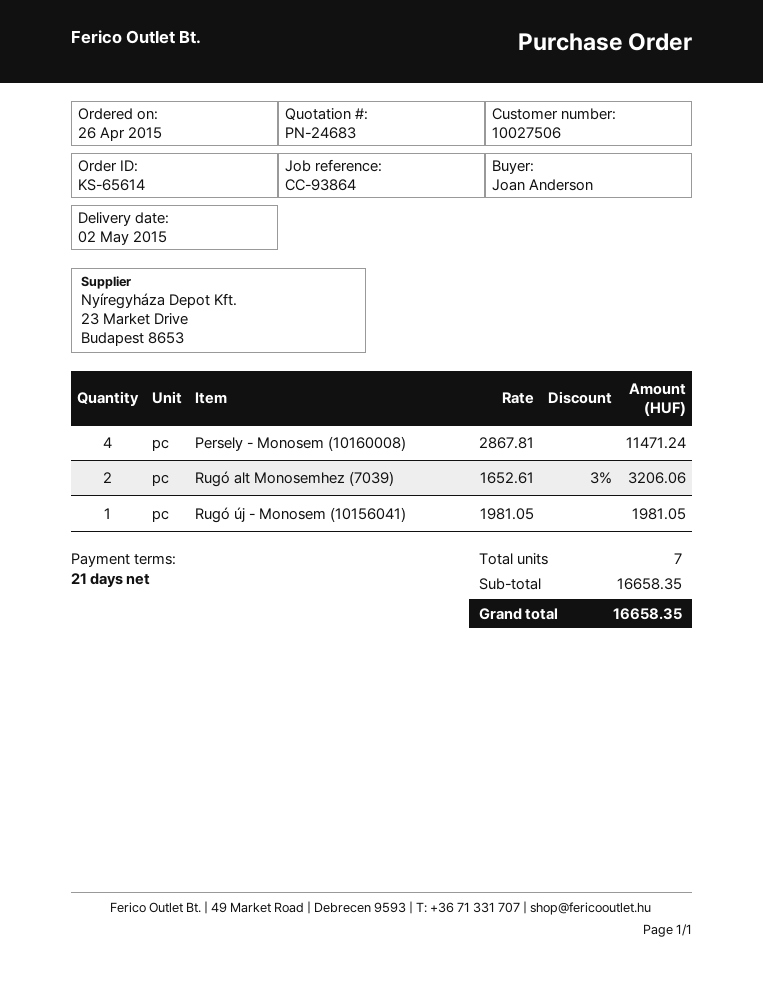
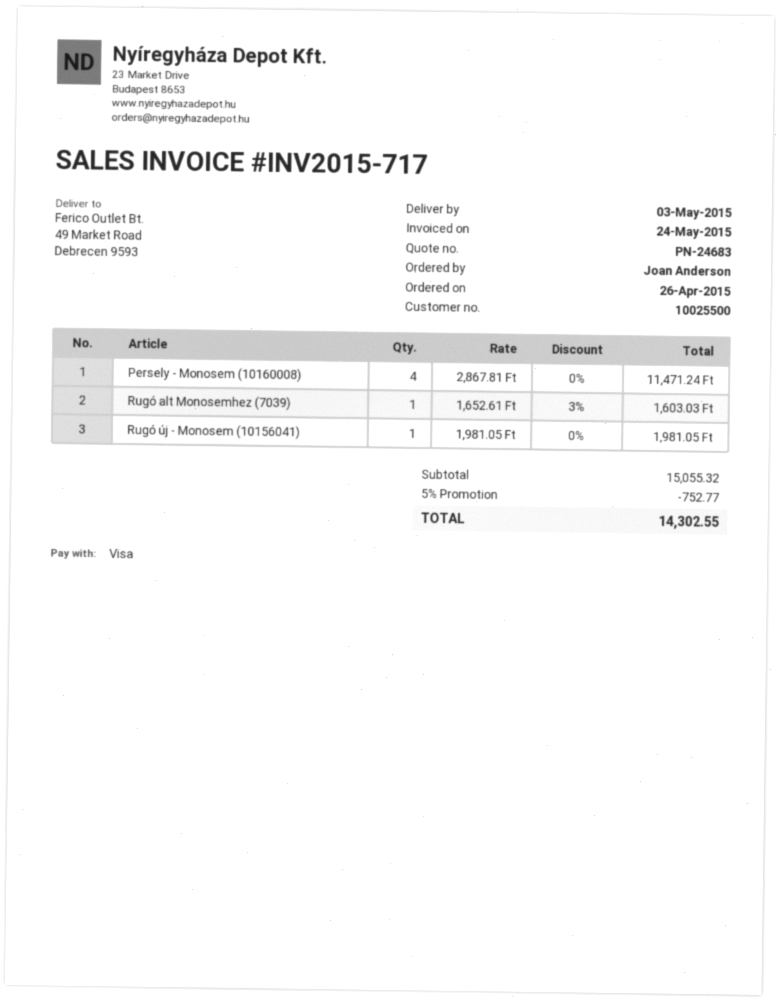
delivery date: 2015-05-02 -> 2015-05-03
customer number: 10027506 -> 10025500
Rugó alt Monosemhez (7039): 2 x 1652.61 - 3% = 3206.06 -> 1 x 1652.61 - 3% = 1603.03
subtotal: 16658.35 -> 15055.32
discount: none -> 5% = 752.77
total: 16658.35 -> 14302.55

